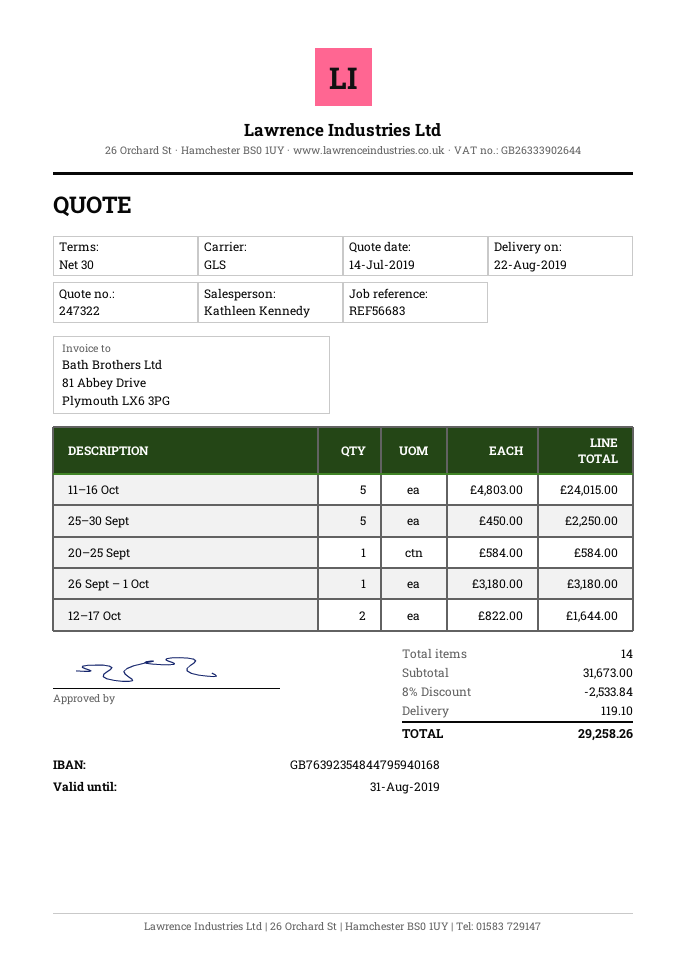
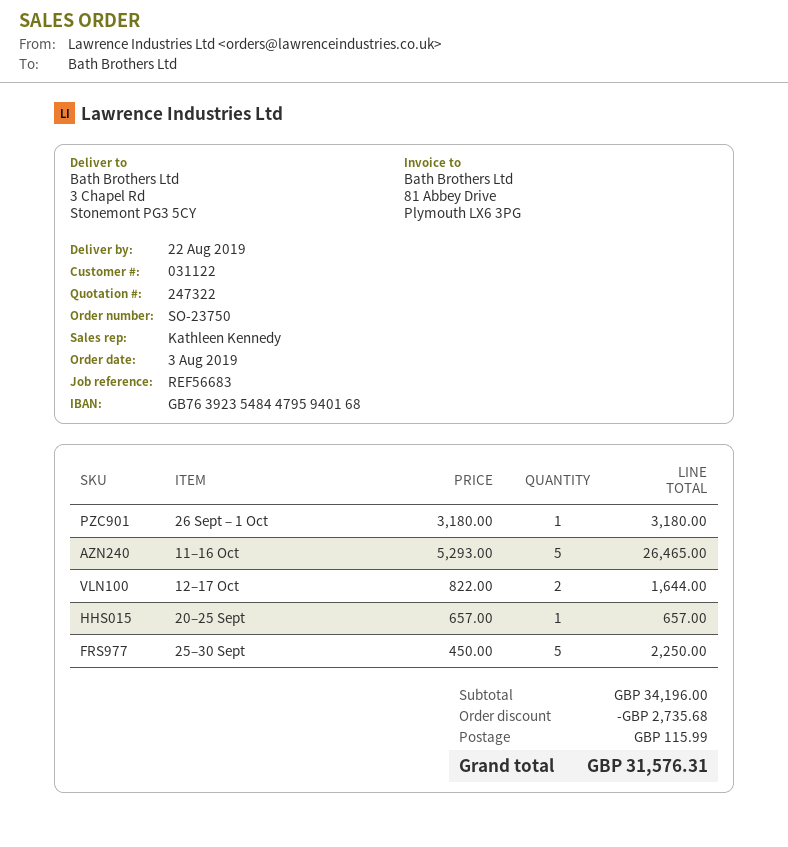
11–16 Oct: 5 x 4803.00 = 24015.00 -> 5 x 5293.00 = 26465.00
20–25 Sept: 1 x 584.00 = 584.00 -> 1 x 657.00 = 657.00
subtotal: 31673.00 -> 34196.00
discount: 2533.84 -> 2735.68
shipping: 119.10 -> 115.99
total: 29258.26 -> 31576.31

